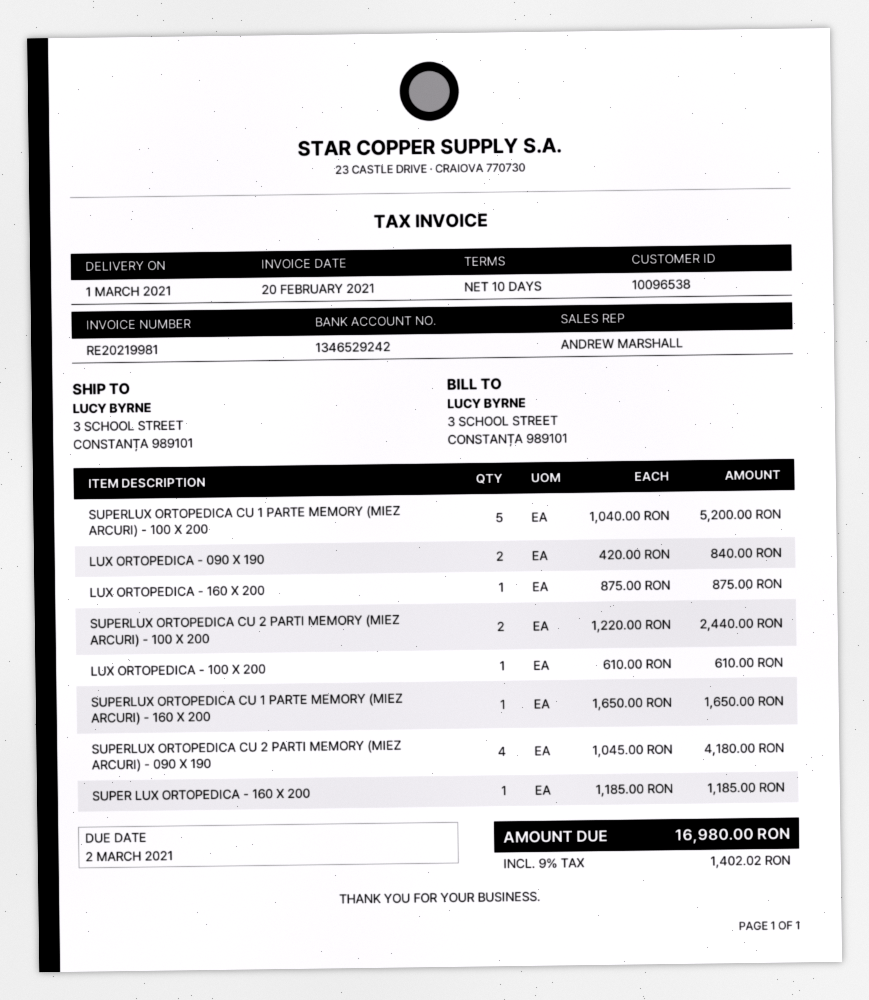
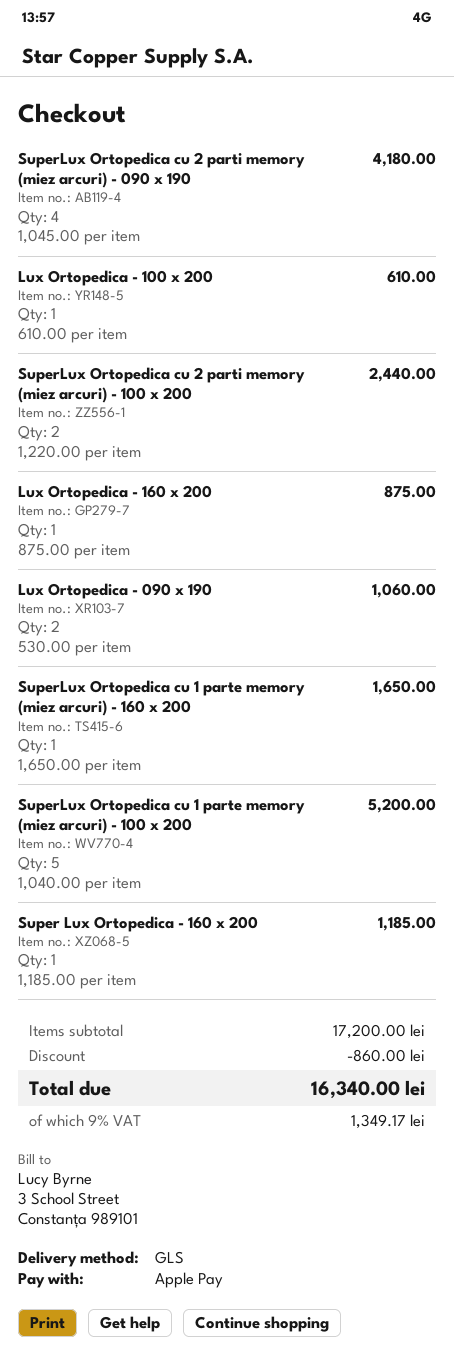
LUX ORTOPEDICA - 090 X 190: 2 x 420.00 = 840.00 -> 2 x 530.00 = 1060.00
discount: none -> 860.00
tax: 9% = 1402.02 -> 9% = 1349.17
total: 16980.00 -> 16340.00

